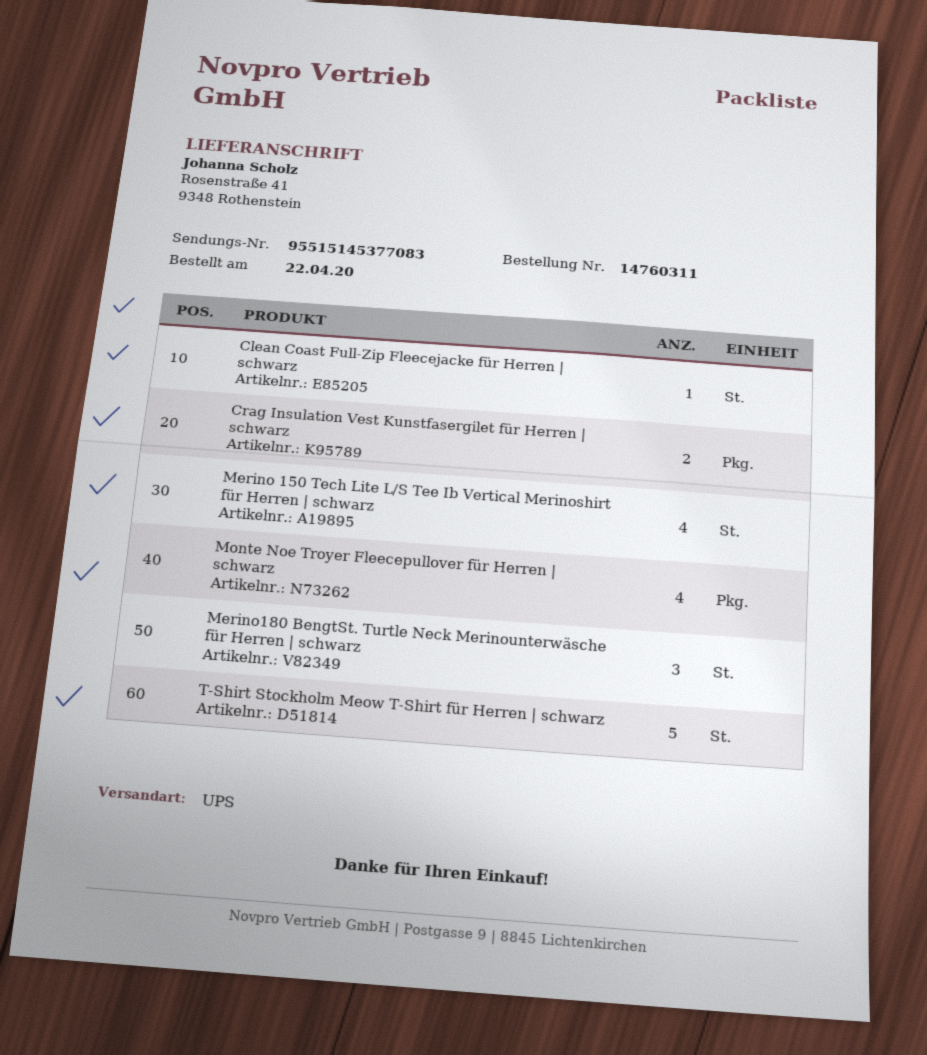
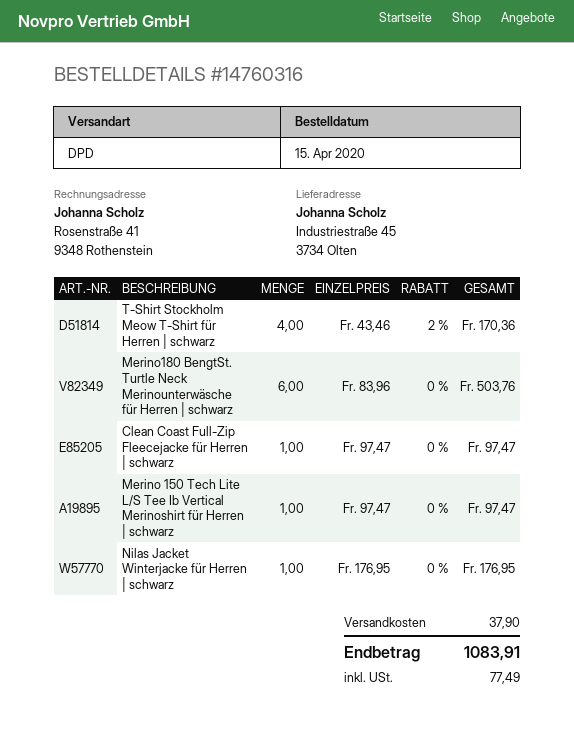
order number: 14760311 -> 14760316
order date: 2020-04-22 -> 2020-04-15
shipping method: UPS -> DPD
ship to: Rosenstraße 41, 9348 Rothenstein -> Industriestraße 45, 3734 Olten
Crag Insulation Vest Kunstfasergilet für Herren | schwarz: 2 -> none
Merino 150 Tech Lite L/S Tee Ib Vertical Merinoshirt für Herren | schwarz: 4 -> 1
Monte Noe Troyer Fleecepullover für Herren | schwarz: 4 -> none
Merino180 BengtSt. Turtle Neck Merinounterwäsche für Herren | schwarz: 3 -> 6
T-Shirt Stockholm Meow T-Shirt für Herren | schwarz: 5 -> 4
Nilas Jacket Winterjacke für Herren | schwarz: none -> 1

